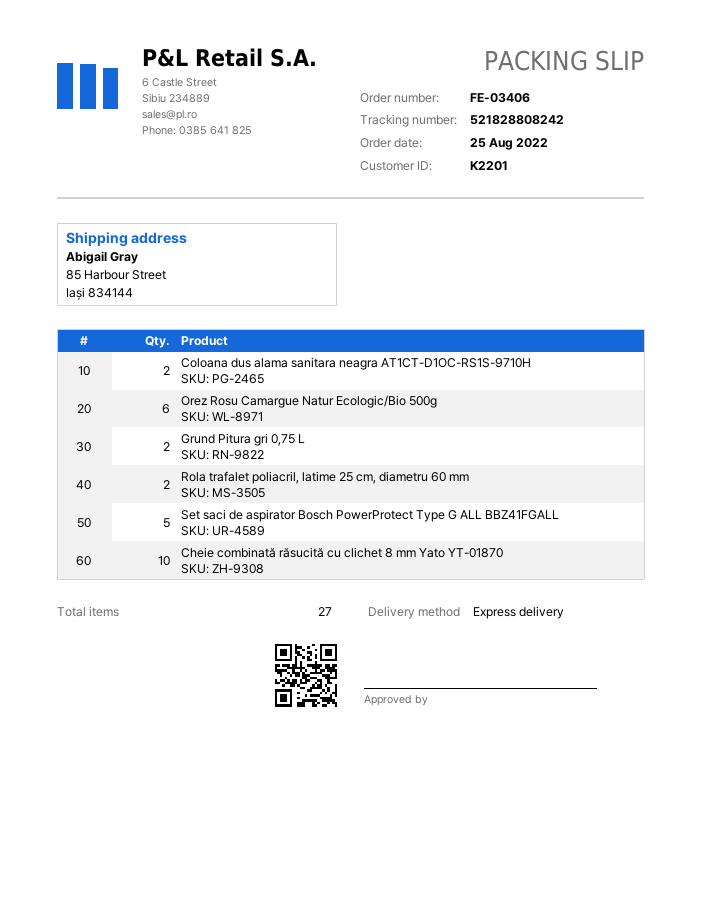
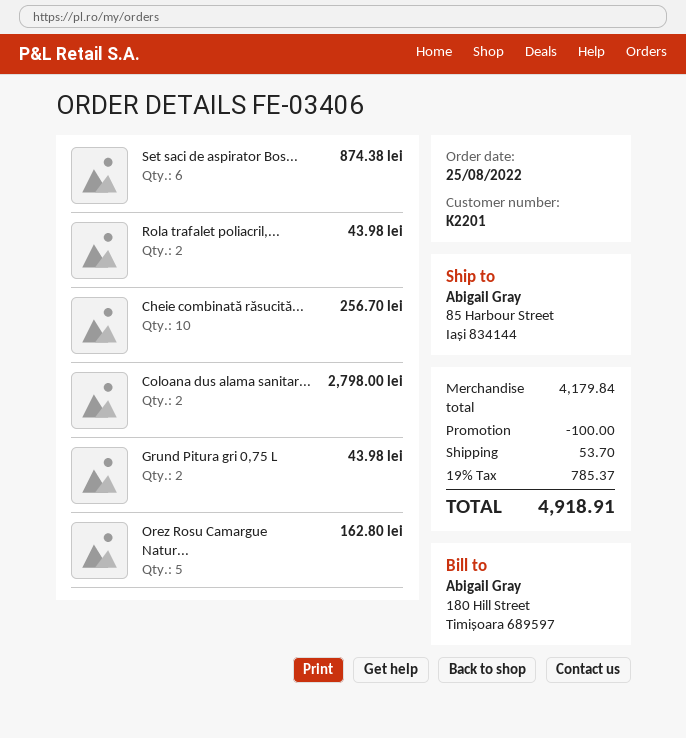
Orez Rosu Camargue Natur Ecologic/Bio 500g: 6 -> 5
Set saci de aspirator Bosch PowerProtect Type G ALL BBZ41FGALL: 5 -> 6

